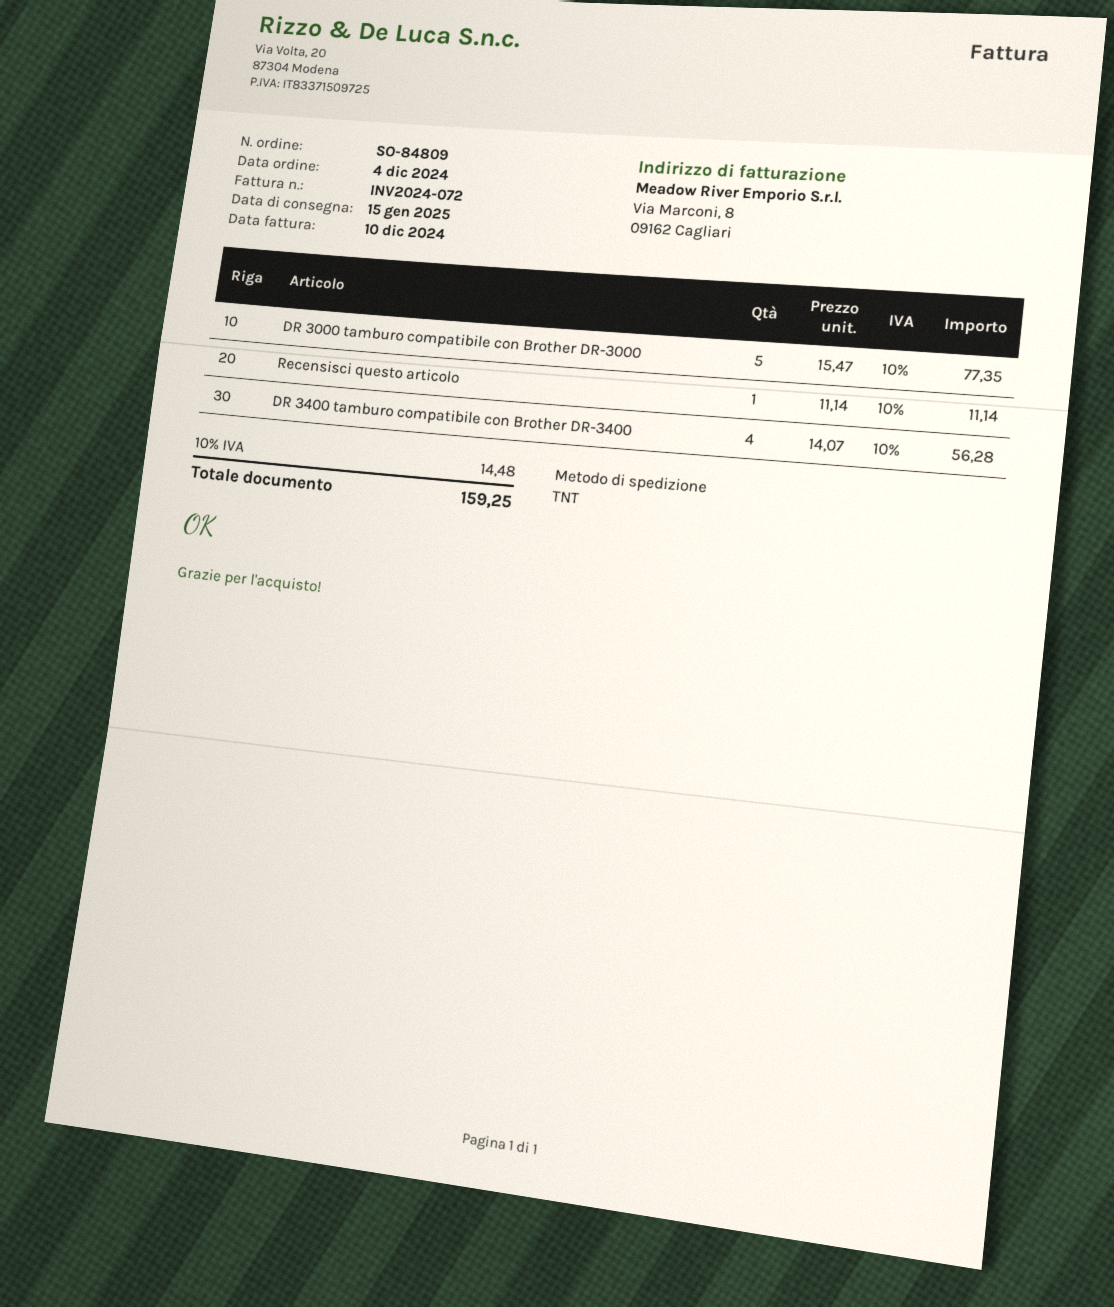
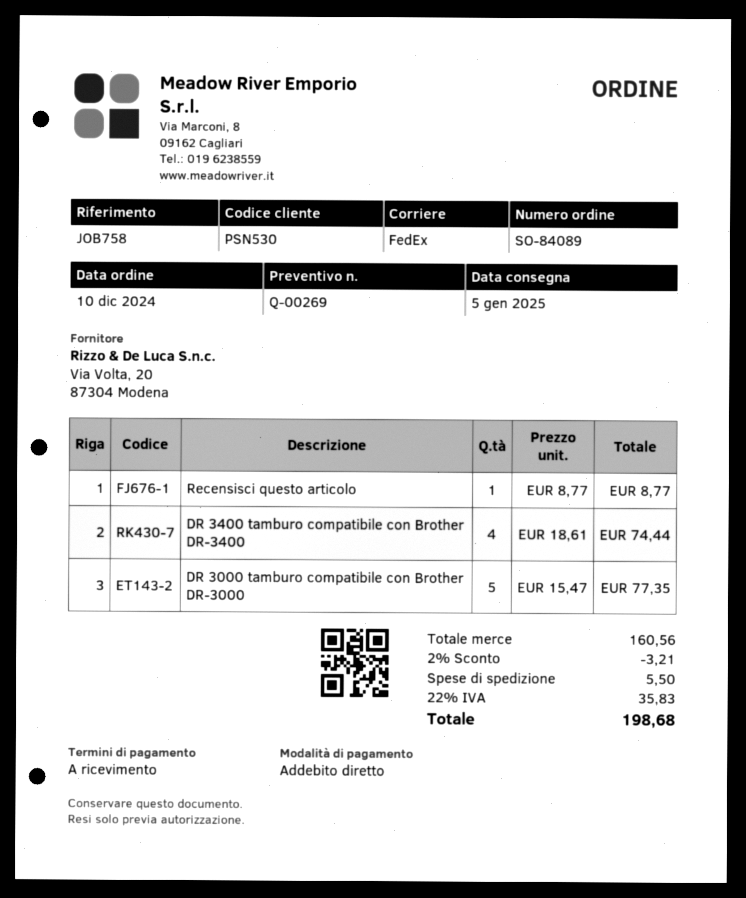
order number: SO-84809 -> SO-84089
order date: 2024-12-04 -> 2024-12-10
delivery date: 2025-01-15 -> 2025-01-05
shipping method: TNT -> FedEx
Recensisci questo articolo: 1 x 11.14 = 11.14 -> 1 x 8.77 = 8.77
DR 3400 tamburo compatibile con Brother DR-3400: 4 x 14.07 = 56.28 -> 4 x 18.61 = 74.44
discount: none -> 2% = 3.21
shipping: none -> 5.50
tax: 10% = 14.48 -> 22% = 35.83
total: 159.25 -> 198.68

